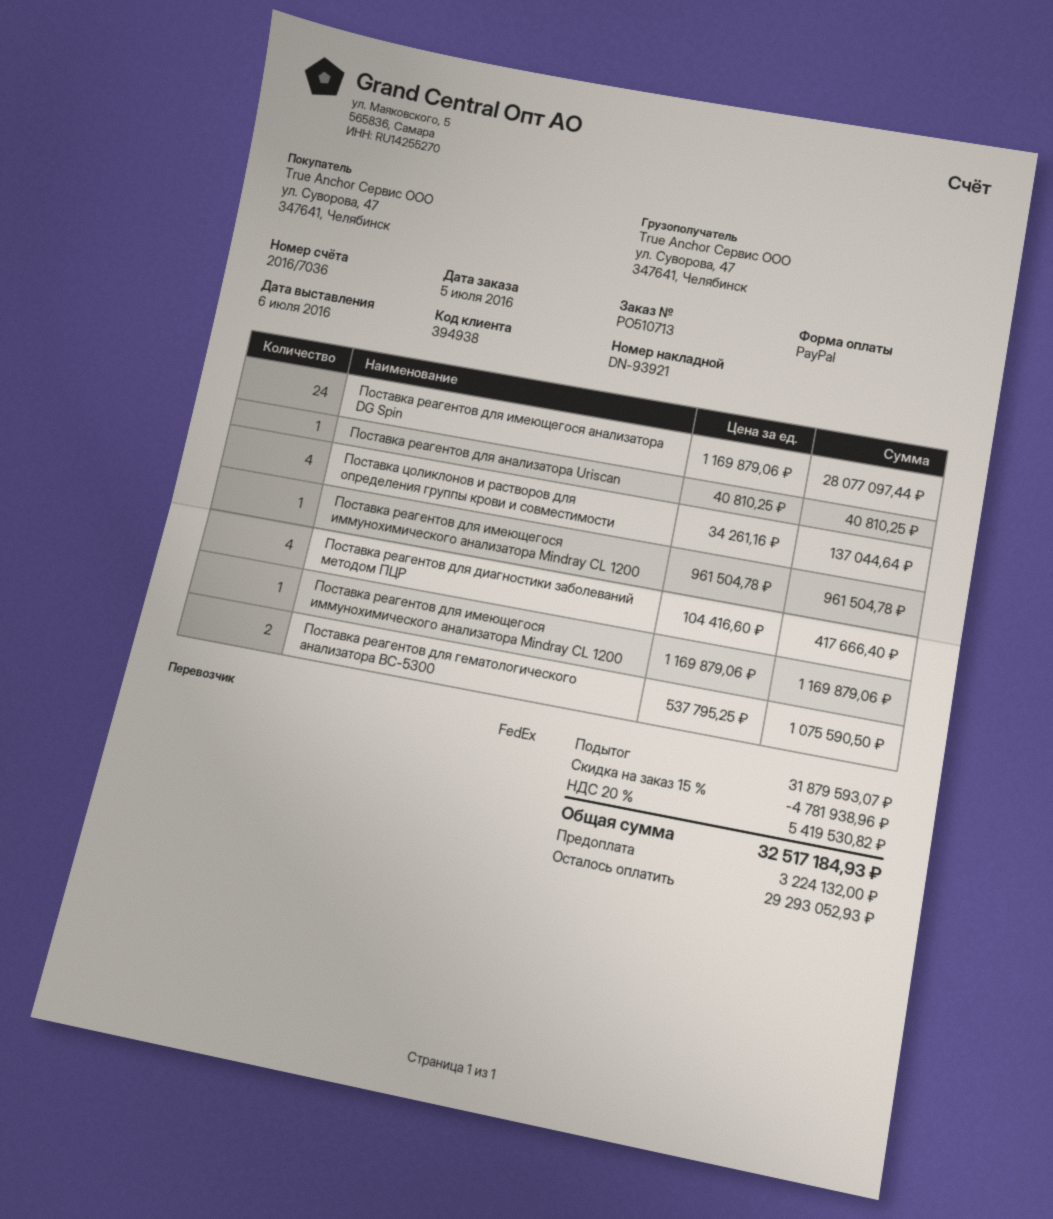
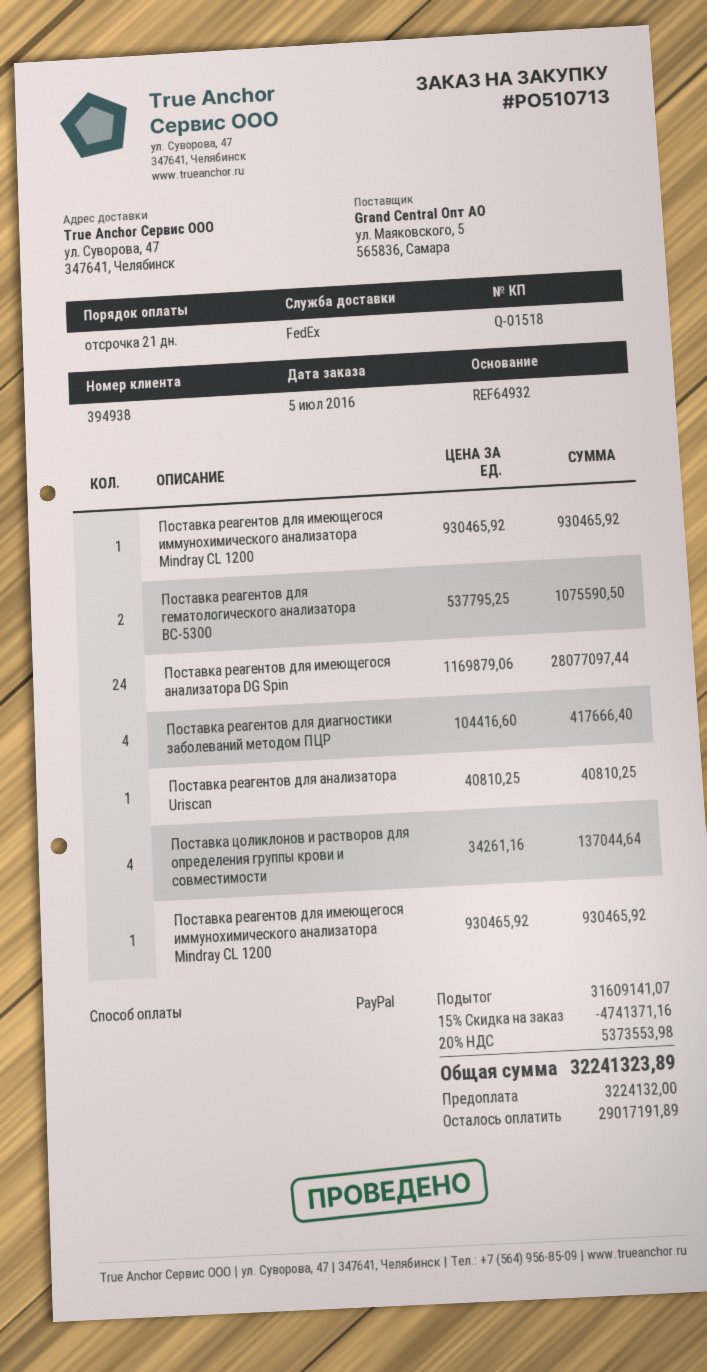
Поставка реагентов для имеющегося иммунохимического анализатора Mindray CL 1200: 1 x 961504.78 = 961504.78 -> 1 x 930465.92 = 930465.92
Поставка реагентов для имеющегося иммунохимического анализатора Mindrаy CL 1200: 1 x 1169879.06 = 1169879.06 -> 1 x 930465.92 = 930465.92
subtotal: 31879593.07 -> 31609141.07
discount: 15% = 4781938.96 -> 15% = 4741371.16
tax: 20% = 5419530.82 -> 20% = 5373553.98
total: 32517184.93 -> 32241323.89
balance: 29293052.93 -> 29017191.89

